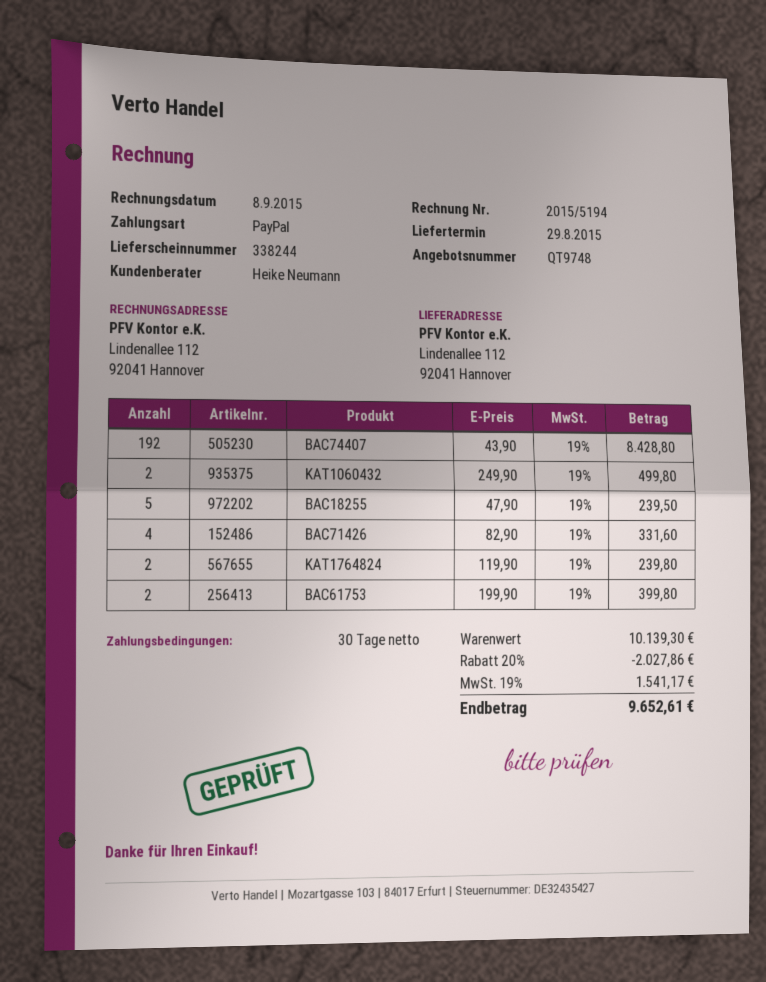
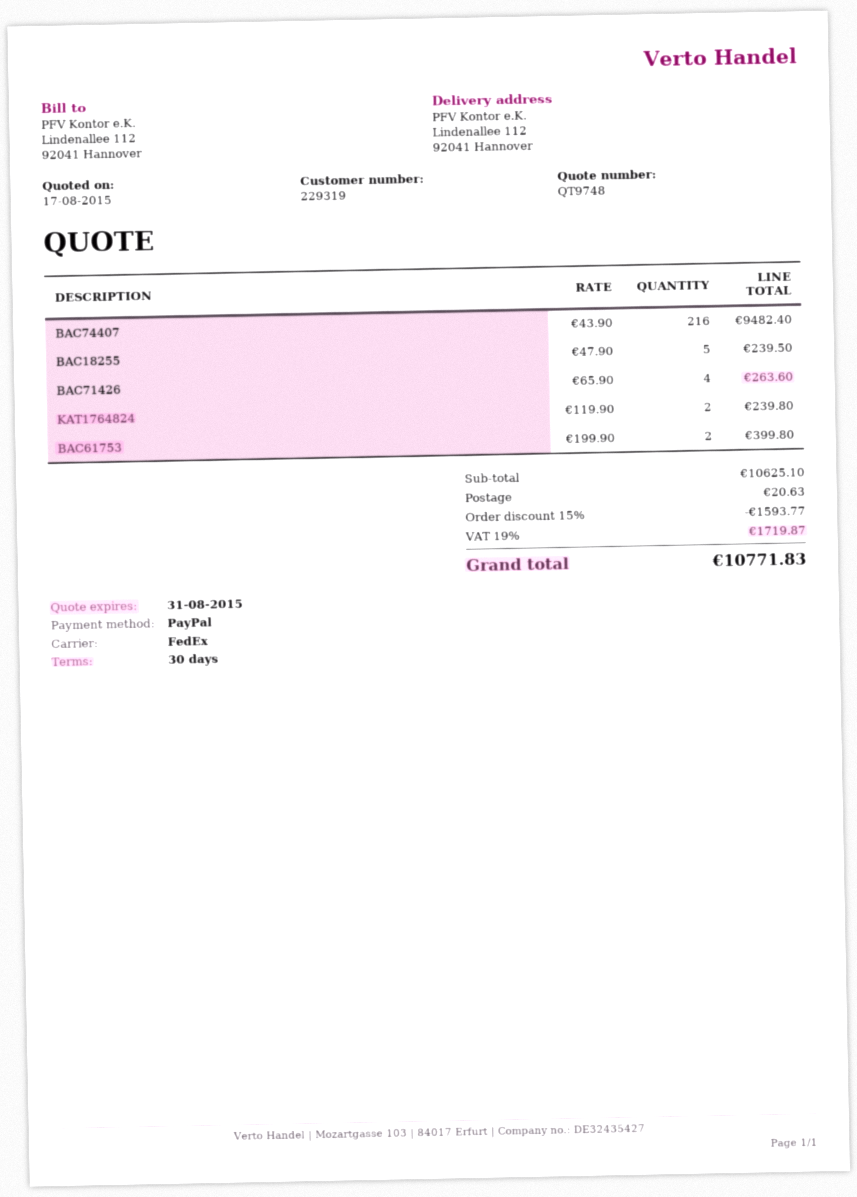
BAC74407: 192 x 43.90 = 8428.80 -> 216 x 43.90 = 9482.40
KAT1060432: 2 x 249.90 = 499.80 -> none
BAC71426: 4 x 82.90 = 331.60 -> 4 x 65.90 = 263.60
subtotal: 10139.30 -> 10625.10
discount: 20% = 2027.86 -> 15% = 1593.77
shipping: none -> 20.63
tax: 19% = 1541.17 -> 19% = 1719.87
total: 9652.61 -> 10771.83

